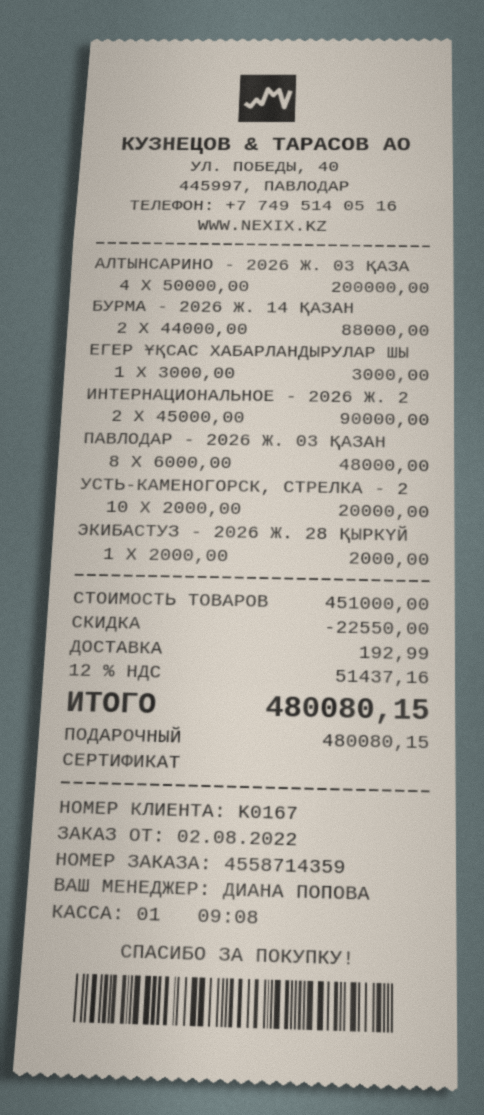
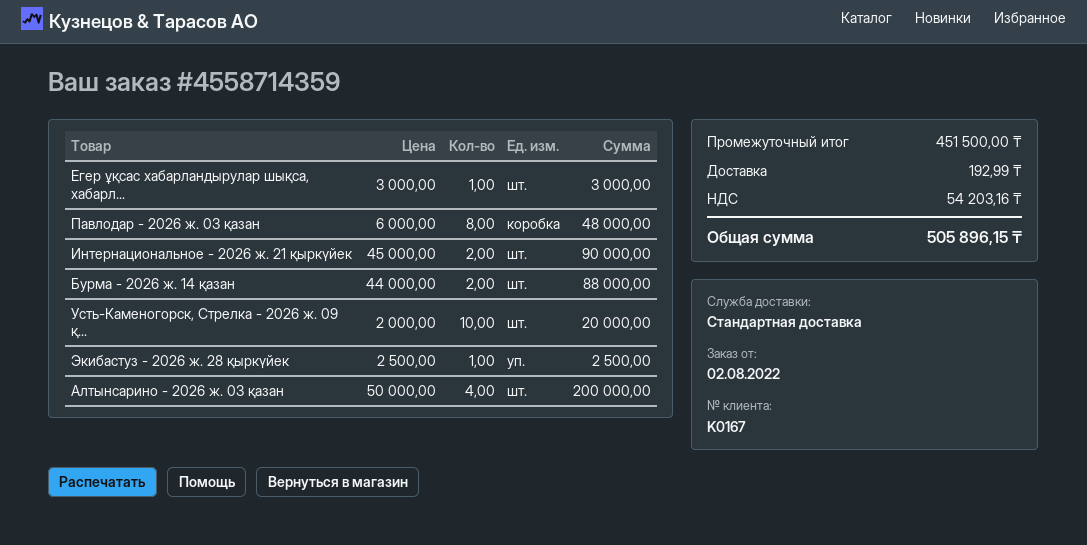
ЭКИБАСТУЗ - 2026 Ж. 28 ҚЫРКҮЙ: 1 x 2000.00 = 2000.00 -> 1 x 2500.00 = 2500.00
subtotal: 451000.00 -> 451500.00
discount: 22550.00 -> none
tax: 51437.16 -> 54203.16
total: 480080.15 -> 505896.15

